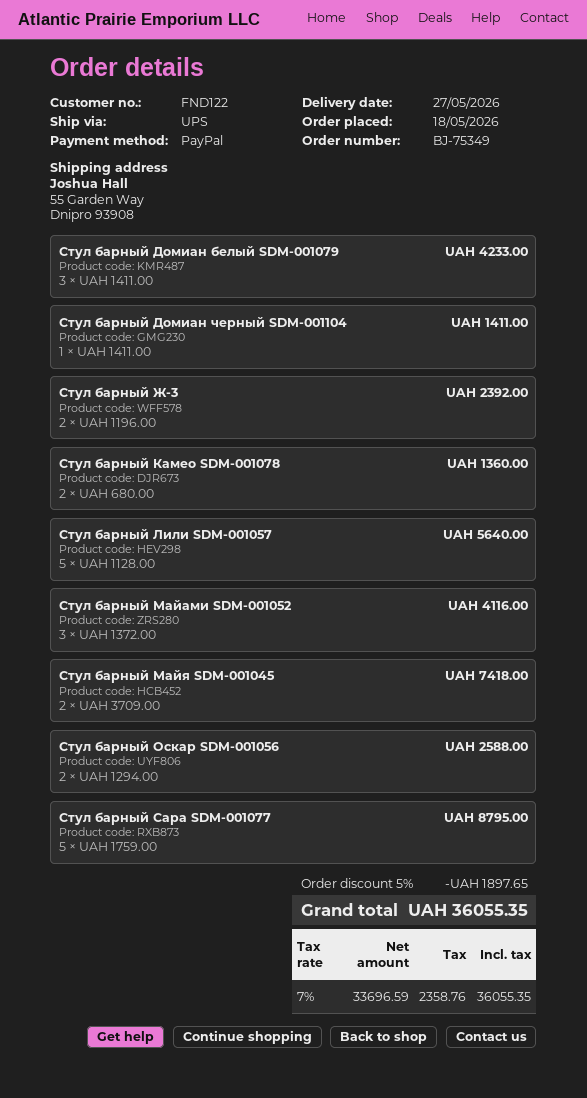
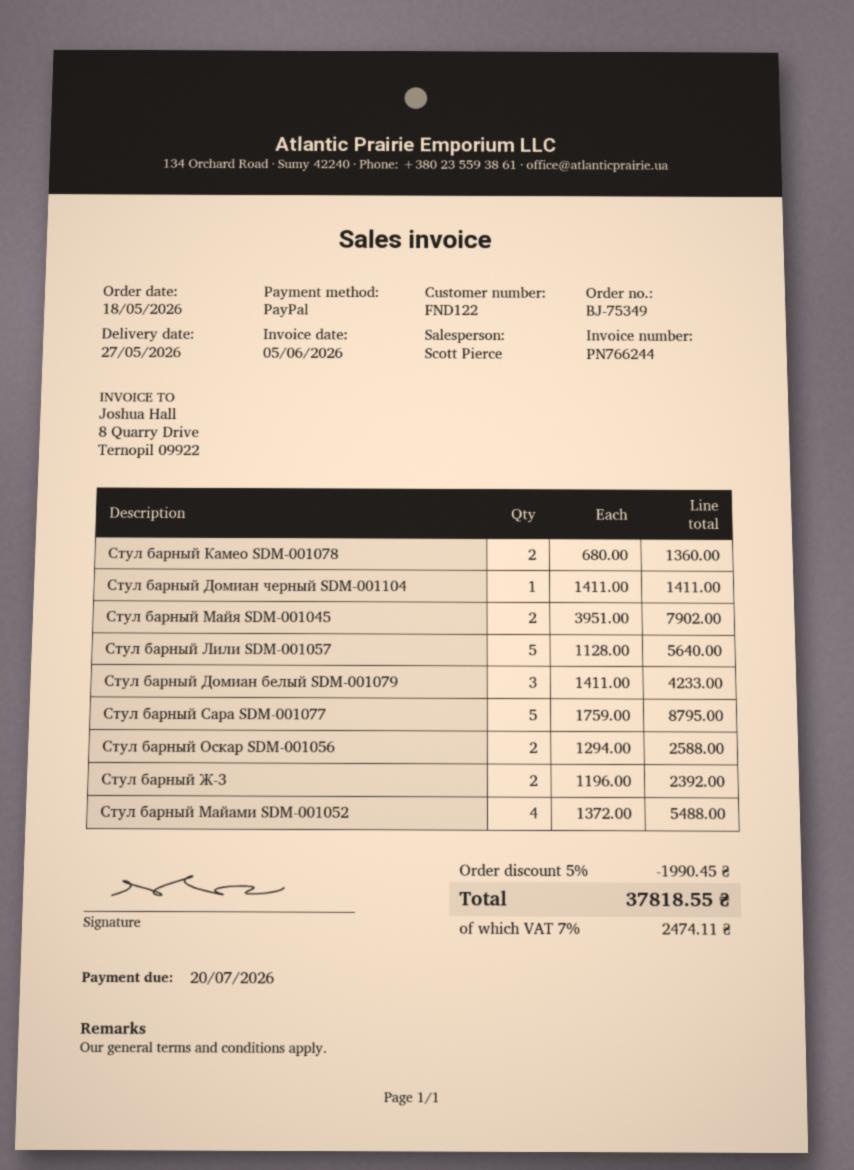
Стул барный Майами SDM-001052: 3 x 1372.00 = 4116.00 -> 4 x 1372.00 = 5488.00
Стул барный Майя SDM-001045: 2 x 3709.00 = 7418.00 -> 2 x 3951.00 = 7902.00
discount: 5% = 1897.65 -> 5% = 1990.45
tax: 7% = 2358.76 -> 7% = 2474.11
total: 36055.35 -> 37818.55

